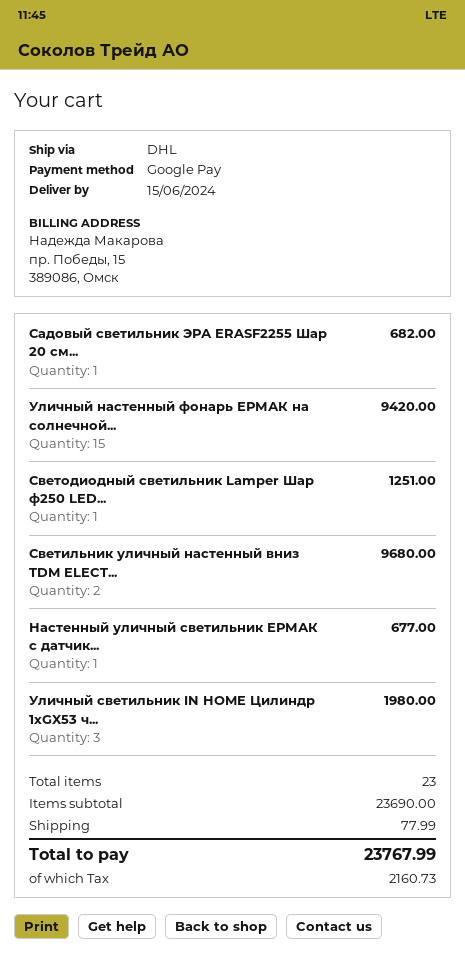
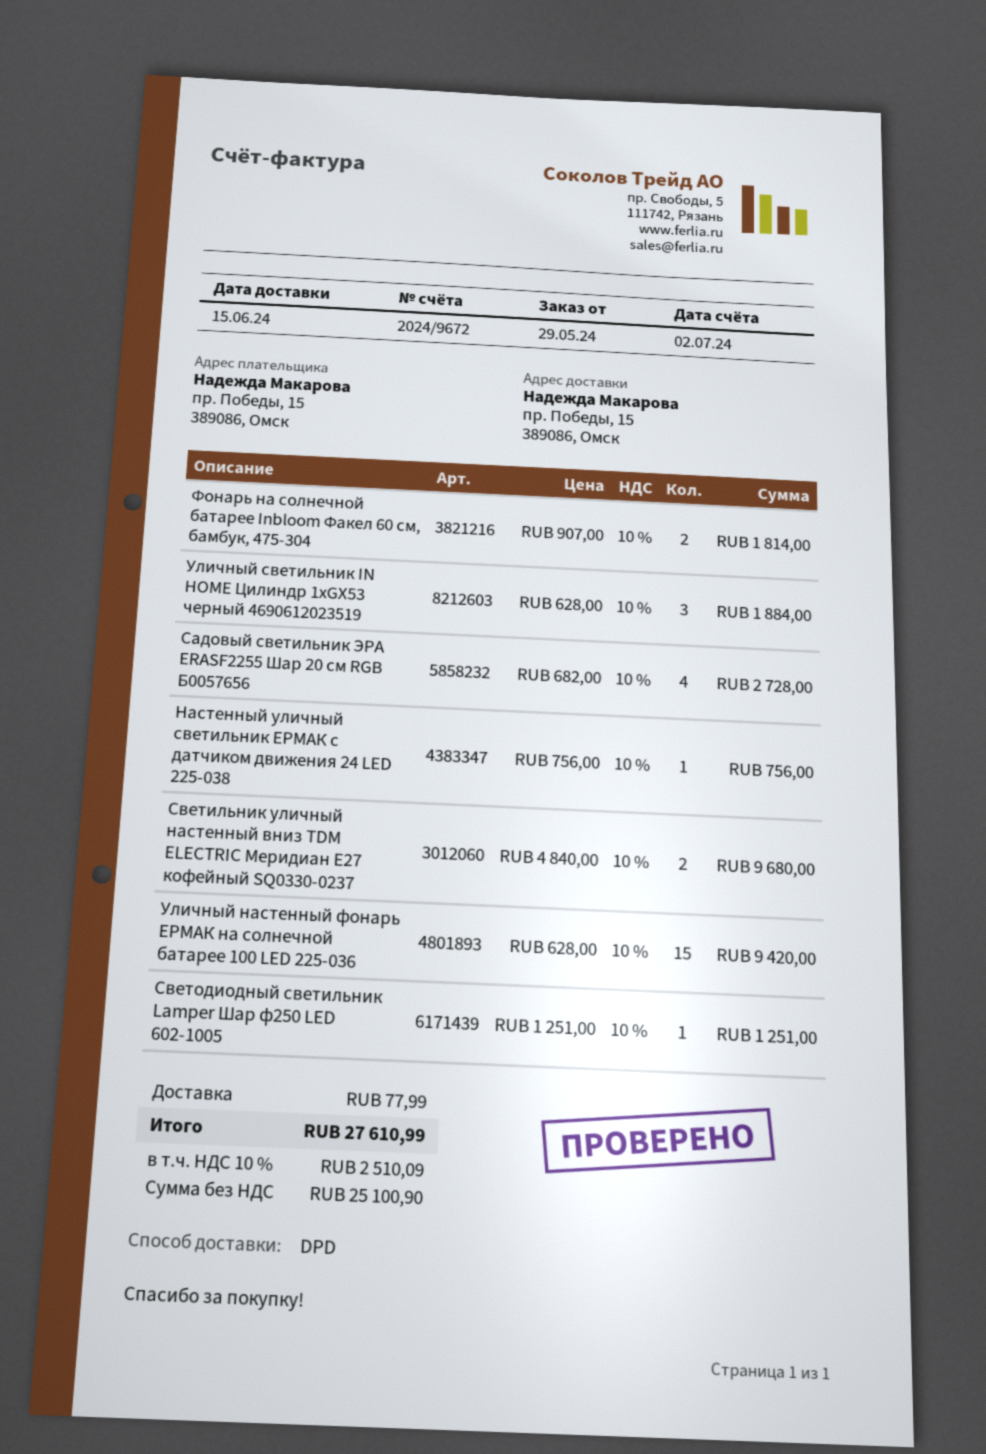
shipping method: DHL -> DPD
Садовый светильник ЭРА ERASF2255 Шар 20 см...: 1 for 682.00 -> 4 for 2728.00
Настенный уличный светильник ЕРМАК с датчик...: 1 for 677.00 -> 1 for 756.00
Уличный светильник IN HOME Цилиндр 1xGX53 ч...: 3 for 1980.00 -> 3 for 1884.00
Фонарь на солнечной батарее Inbloom Факел 60 см, бамбук, 475-304: none -> 2 for 1814.00
tax: 2160.73 -> 2510.09
total: 23767.99 -> 27610.99

